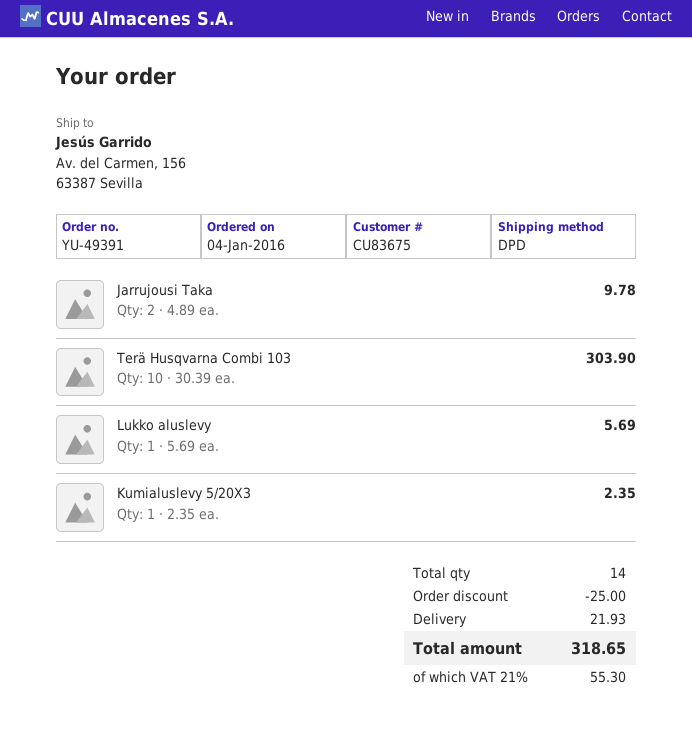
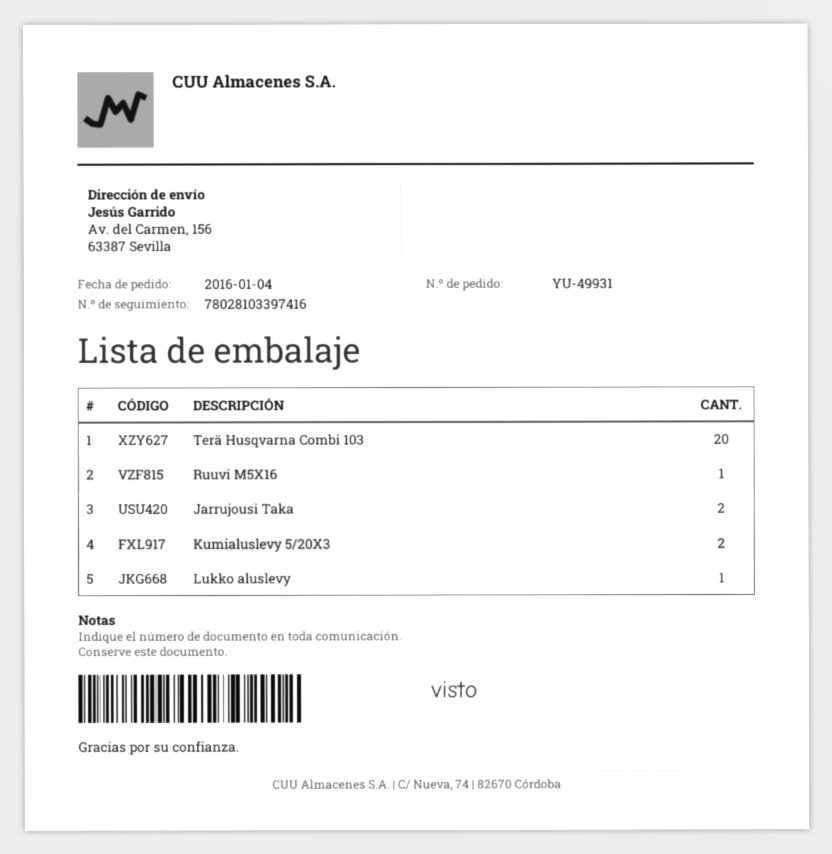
order number: YU-49391 -> YU-49931
Terä Husqvarna Combi 103: 10 -> 20
Kumialuslevy 5/20X3: 1 -> 2
Ruuvi M5X16: none -> 1

